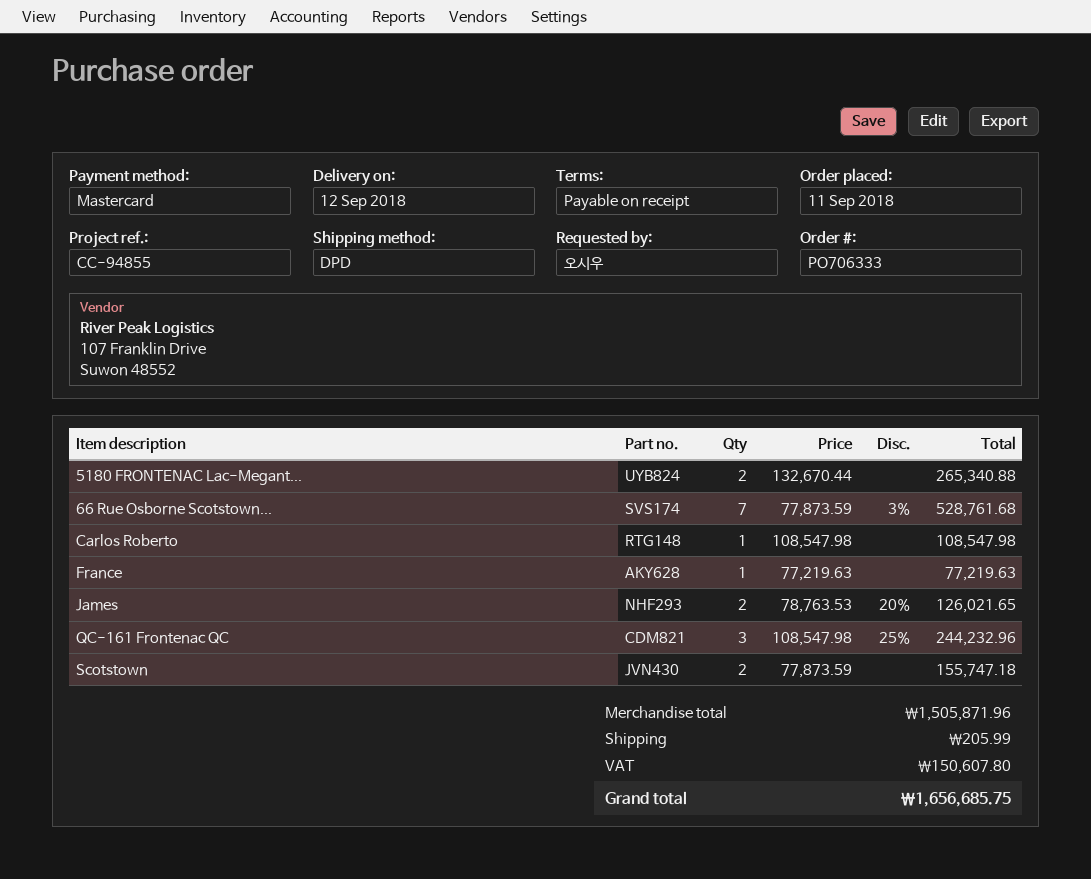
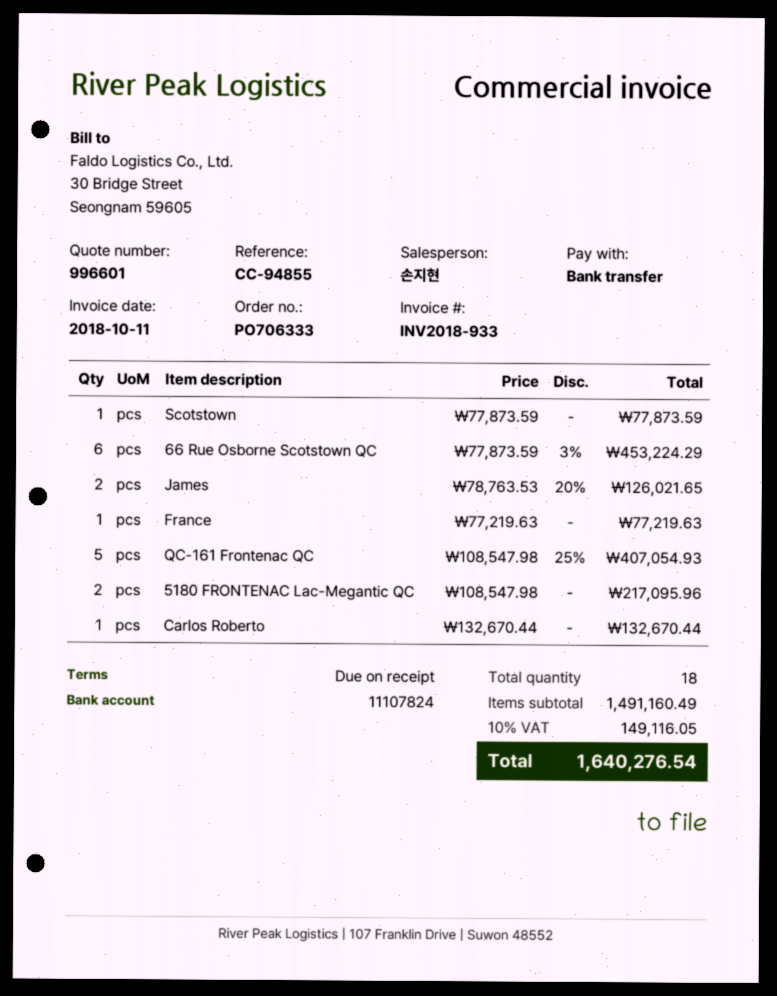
payment method: Mastercard -> bank transfer
5180 FRONTENAC Lac-Megant...: 2 x 132670.44 = 265340.88 -> 2 x 108547.98 = 217095.96
66 Rue Osborne Scotstown...: 7 x 77873.59 - 3% = 528761.68 -> 6 x 77873.59 - 3% = 453224.29
Carlos Roberto: 1 x 108547.98 = 108547.98 -> 1 x 132670.44 = 132670.44
QC-161 Frontenac QC: 3 x 108547.98 - 25% = 244232.96 -> 5 x 108547.98 - 25% = 407054.93
Scotstown: 2 x 77873.59 = 155747.18 -> 1 x 77873.59 = 77873.59
subtotal: 1505871.96 -> 1491160.49
shipping: 205.99 -> none
tax: 150607.80 -> 149116.05
total: 1656685.75 -> 1640276.54

